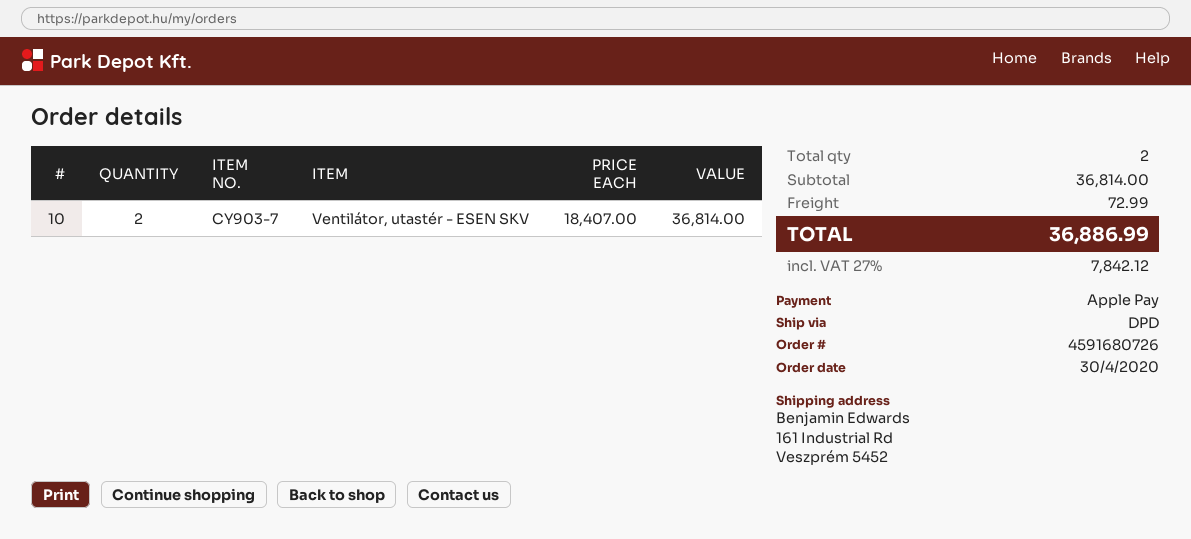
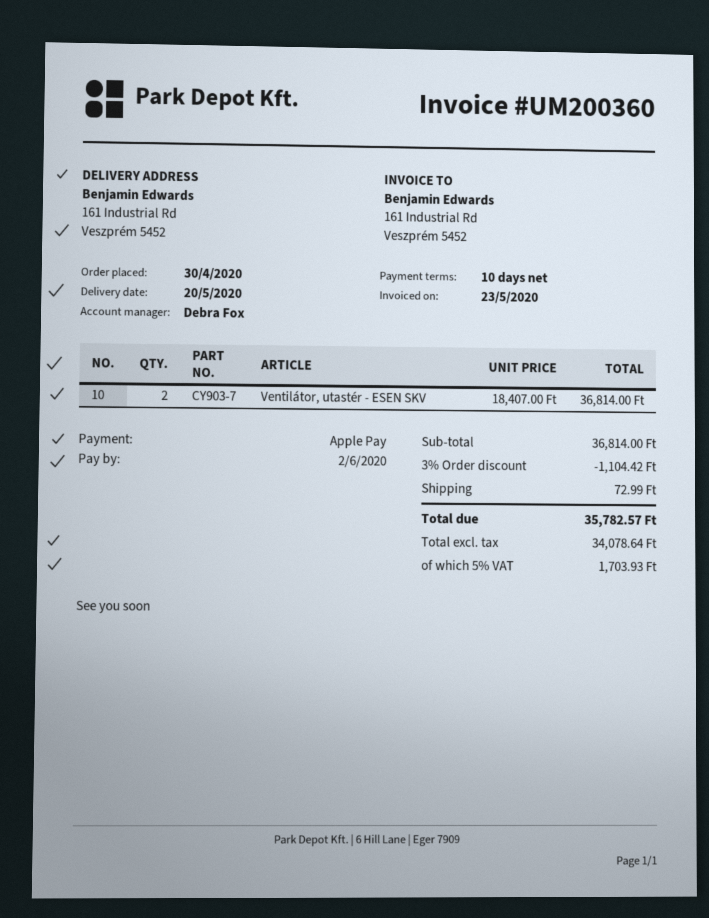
discount: none -> 3% = 1104.42
tax: 27% = 7842.12 -> 5% = 1703.93
total: 36886.99 -> 35782.57

